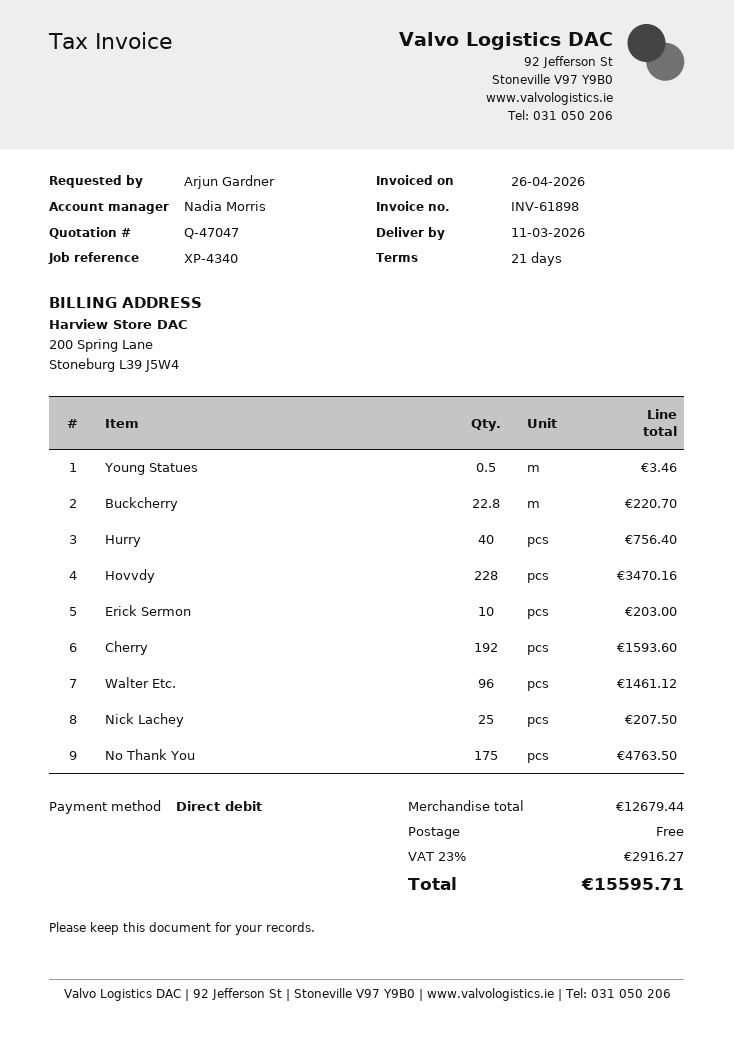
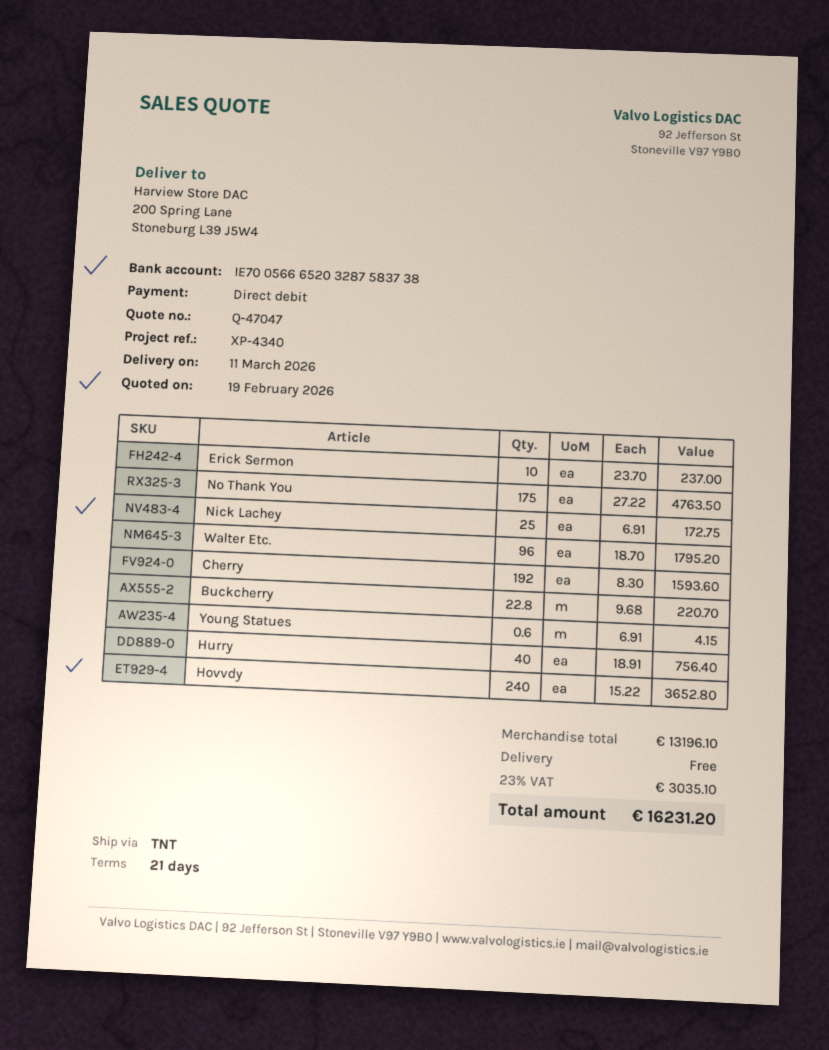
Young Statues: 0.5 for 3.46 -> 0.6 for 4.15
Hovvdy: 228 for 3470.16 -> 240 for 3652.80
Erick Sermon: 10 for 203.00 -> 10 for 237.00
Walter Etc.: 96 for 1461.12 -> 96 for 1795.20
Nick Lachey: 25 for 207.50 -> 25 for 172.75
subtotal: 12679.44 -> 13196.10
tax: 23% = 2916.27 -> 23% = 3035.10
total: 15595.71 -> 16231.20

